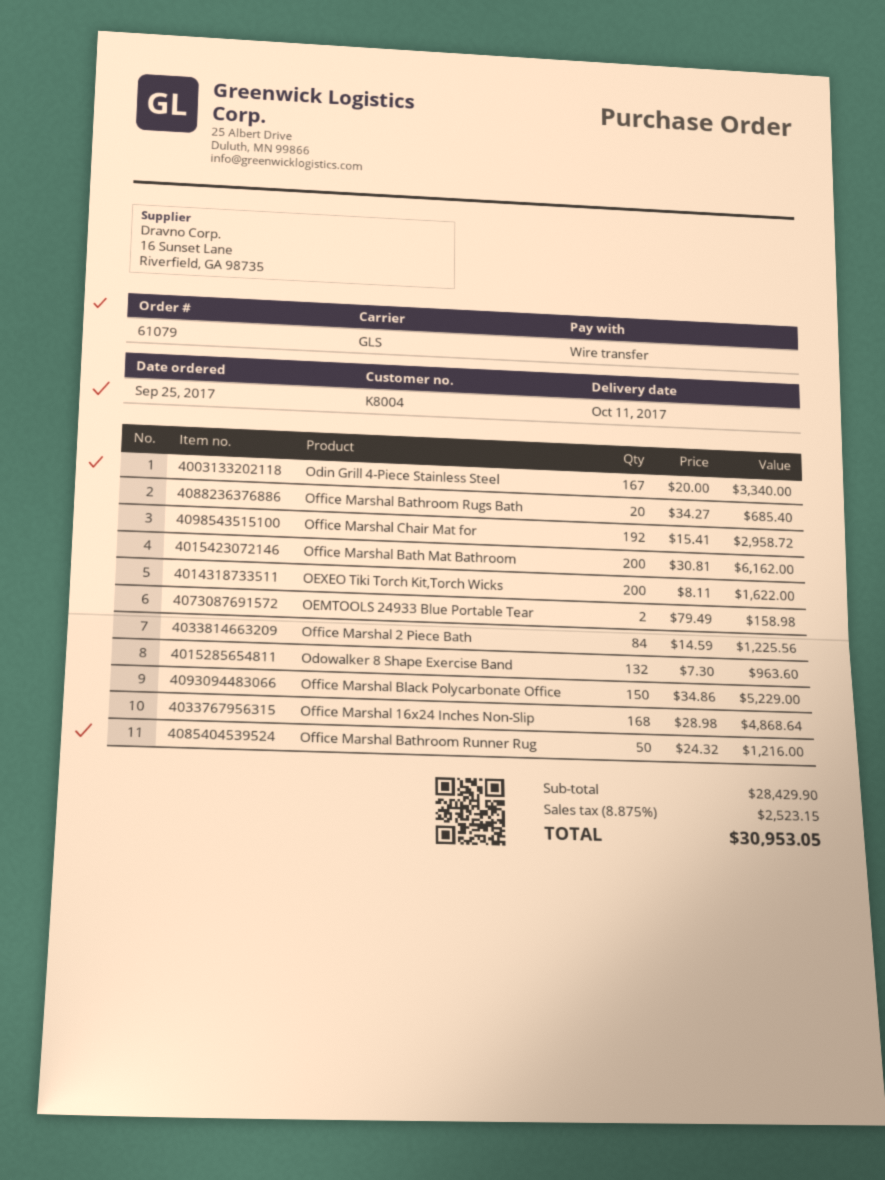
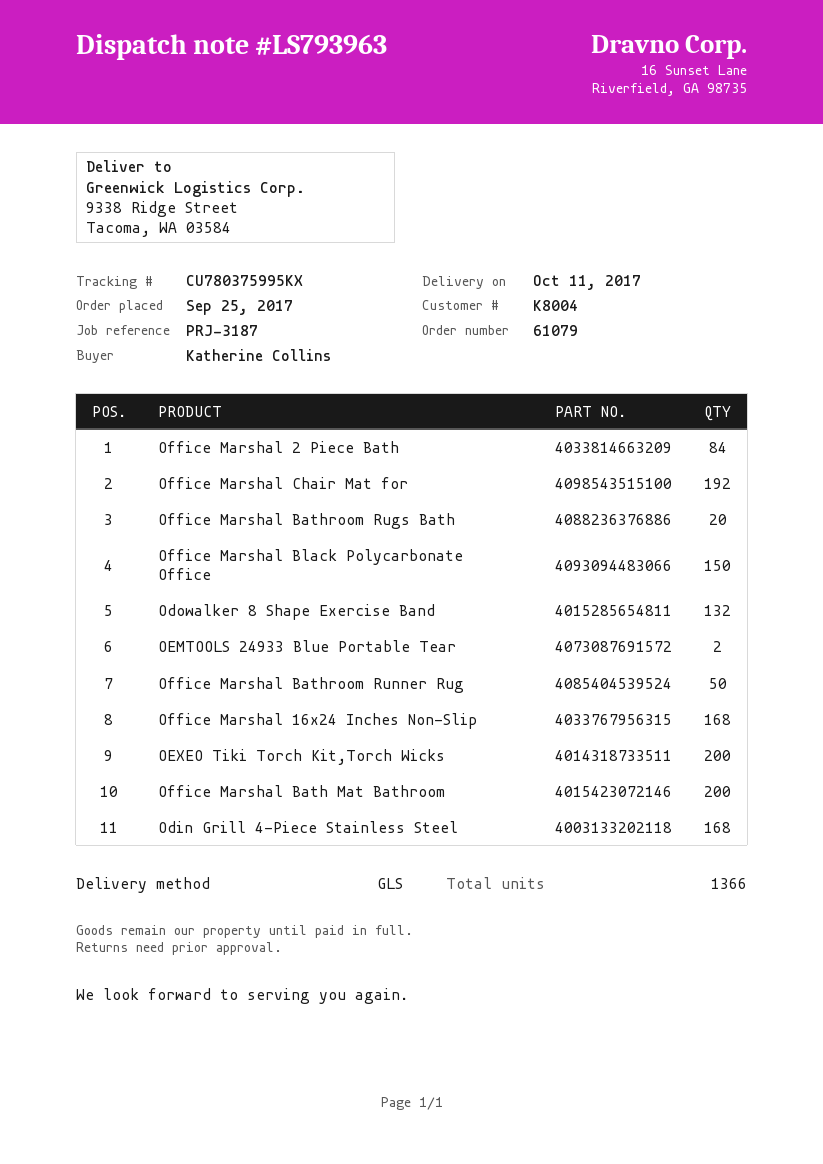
Odin Grill 4-Piece Stainless Steel: 167 -> 168

